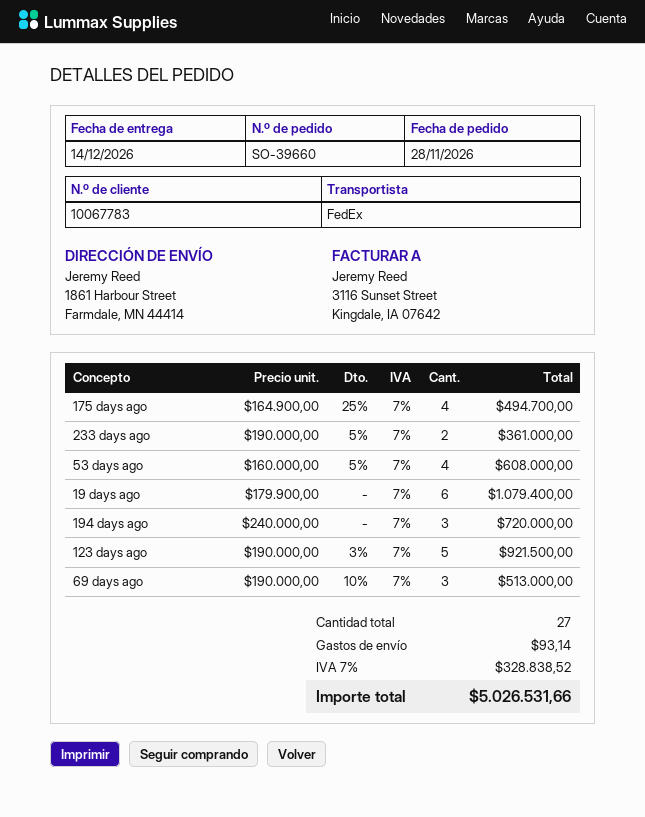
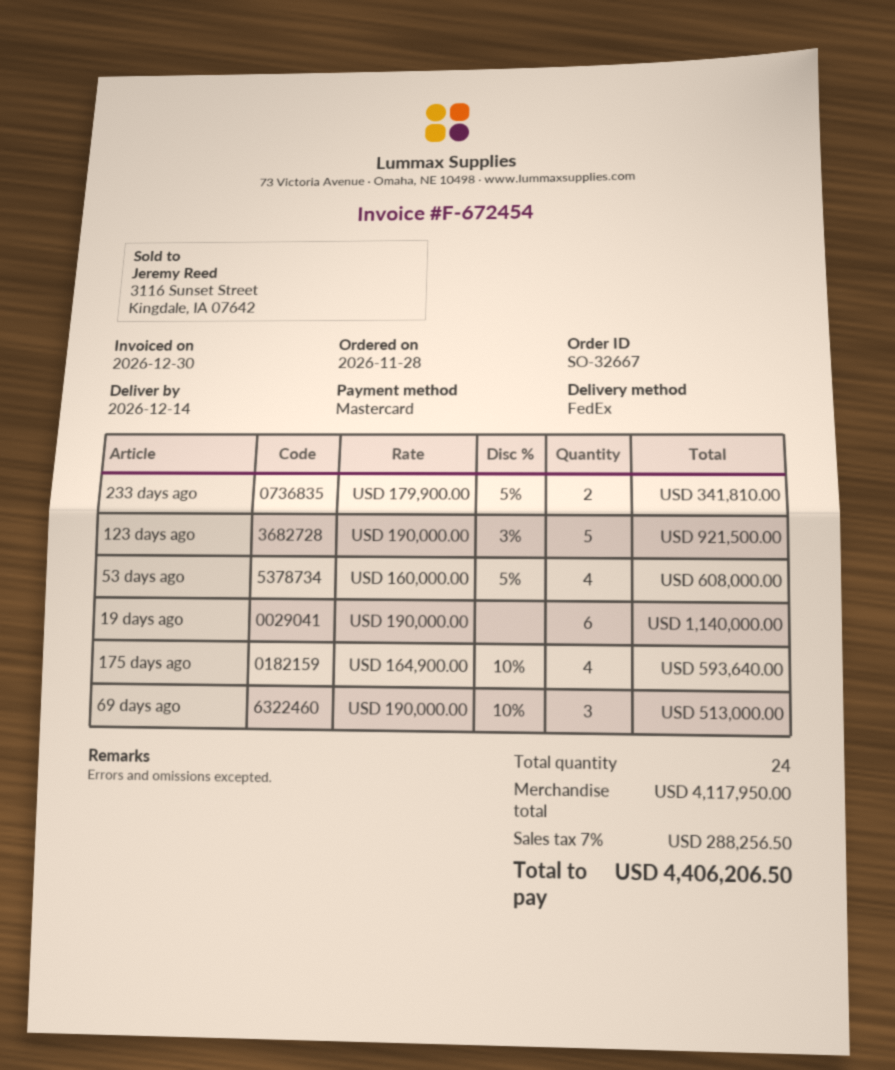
order number: SO-39660 -> SO-32667
175 days ago: 4 x 164900.00 - 25% = 494700.00 -> 4 x 164900.00 - 10% = 593640.00
233 days ago: 2 x 190000.00 - 5% = 361000.00 -> 2 x 179900.00 - 5% = 341810.00
19 days ago: 6 x 179900.00 = 1079400.00 -> 6 x 190000.00 = 1140000.00
194 days ago: 3 x 240000.00 = 720000.00 -> none
total quantity: 27 -> 24
shipping: 93.14 -> none
tax: 7% = 328838.52 -> 7% = 288256.50
total: 5026531.66 -> 4406206.50

